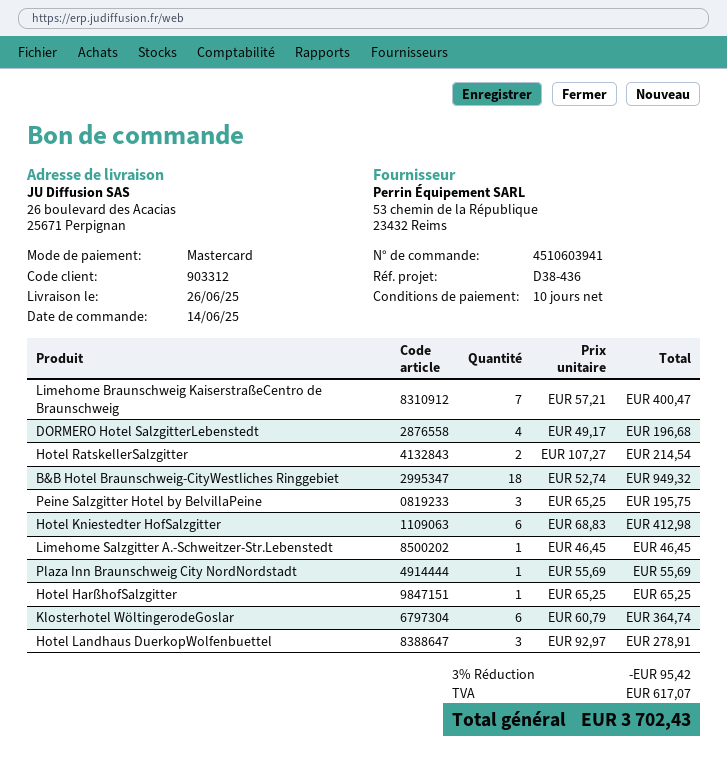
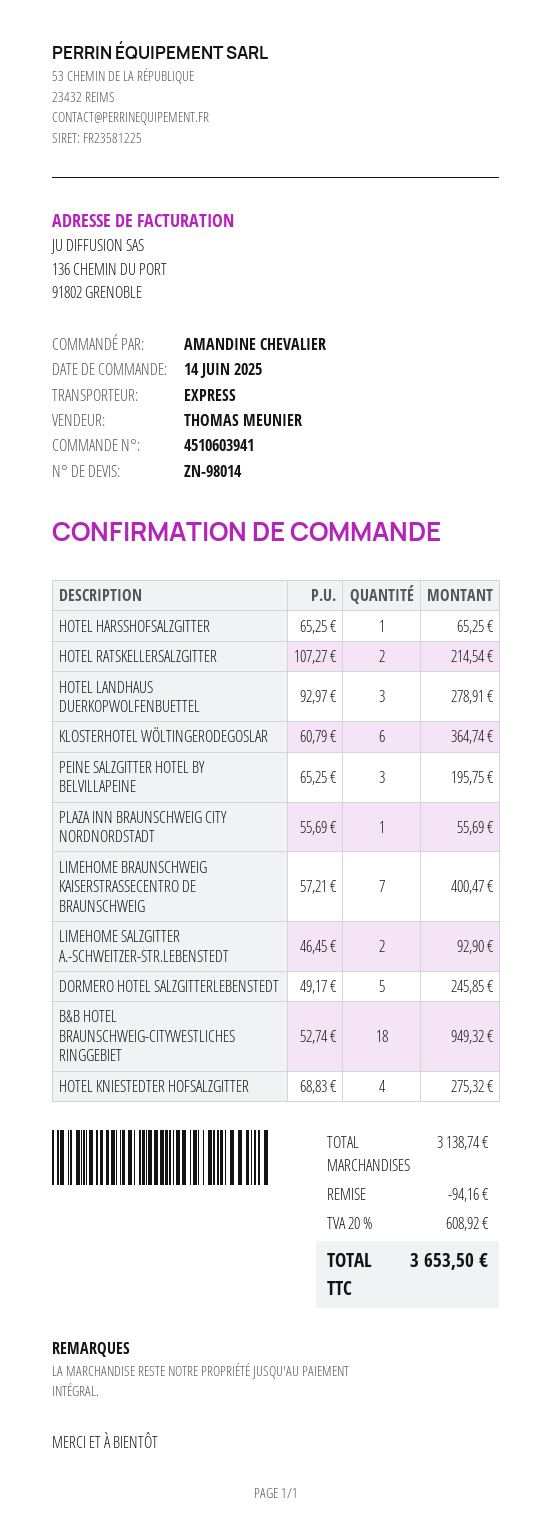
DORMERO Hotel SalzgitterLebenstedt: 4 x 49.17 = 196.68 -> 5 x 49.17 = 245.85
Hotel Kniestedter HofSalzgitter: 6 x 68.83 = 412.98 -> 4 x 68.83 = 275.32
Limehome Salzgitter A.-Schweitzer-Str.Lebenstedt: 1 x 46.45 = 46.45 -> 2 x 46.45 = 92.90
discount: 95.42 -> 94.16
tax: 617.07 -> 608.92
total: 3702.43 -> 3653.50

